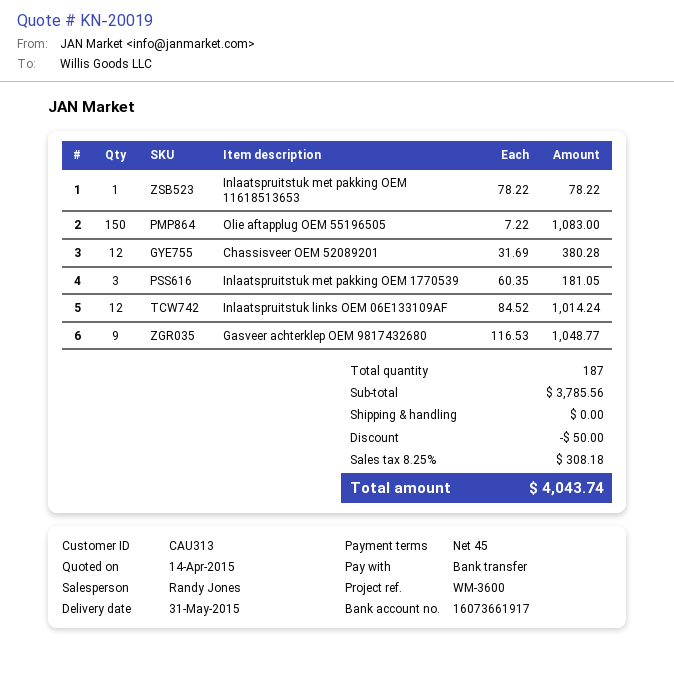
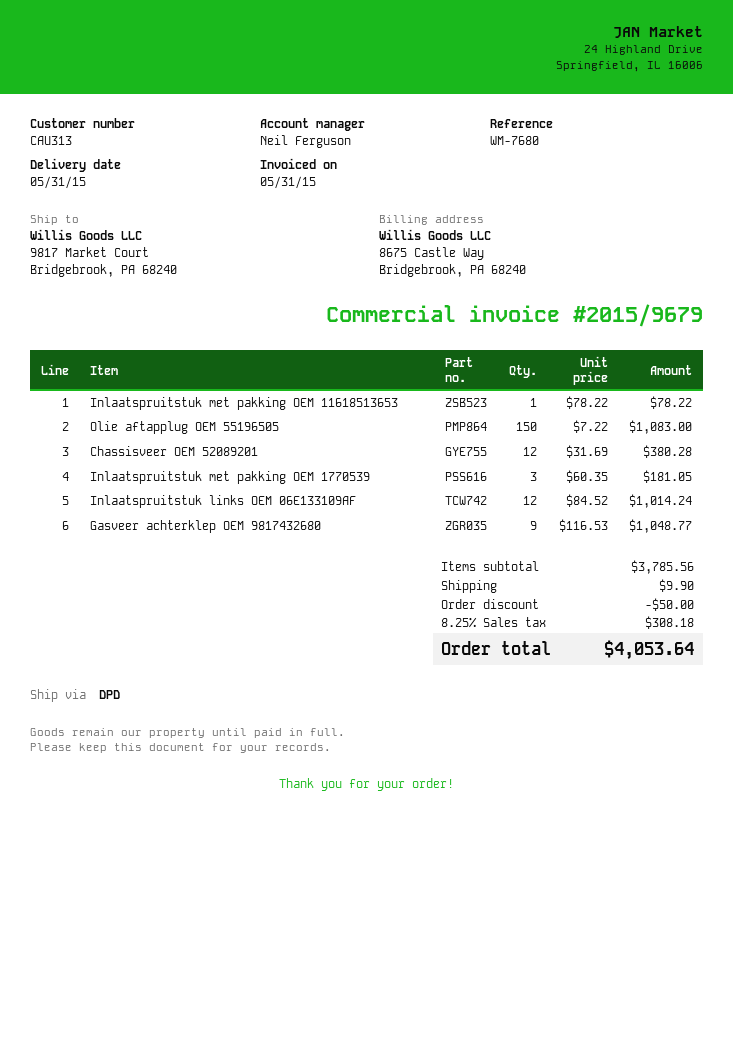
reference: WM-3600 -> WM-7680
sales rep: Randy Jones -> Neil Ferguson
shipping: 0.00 -> 9.90
total: 4043.74 -> 4053.64

